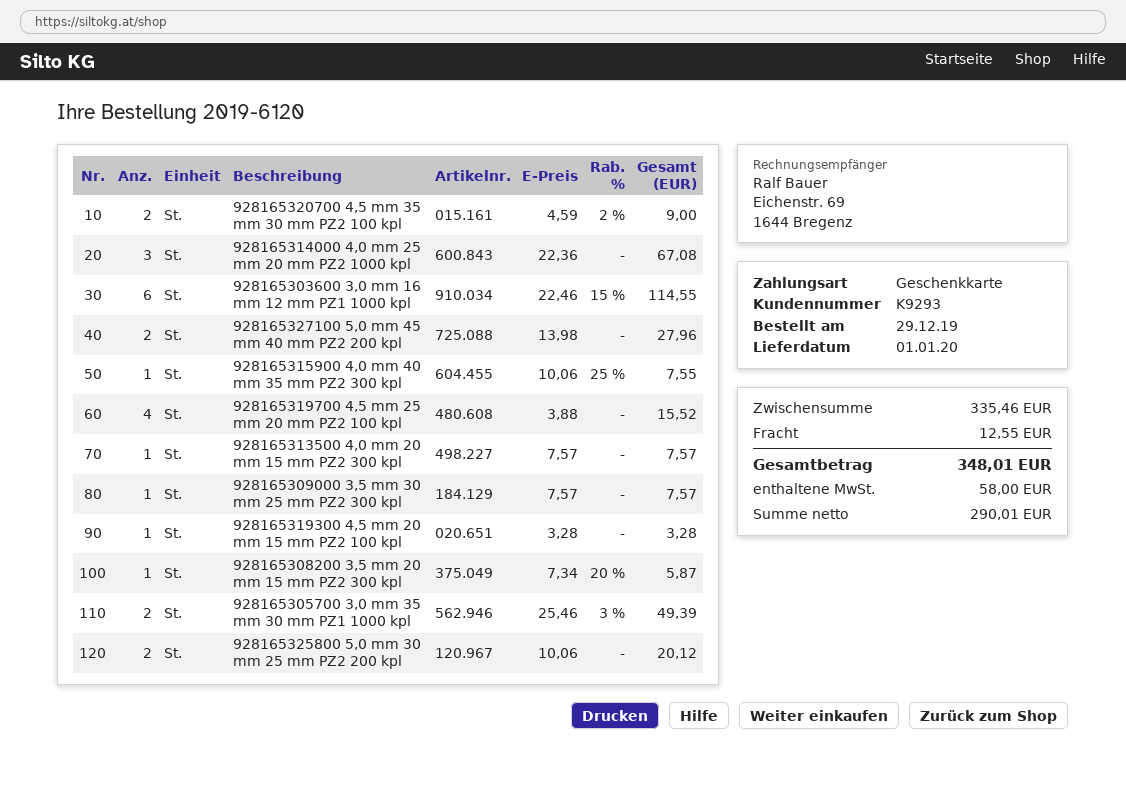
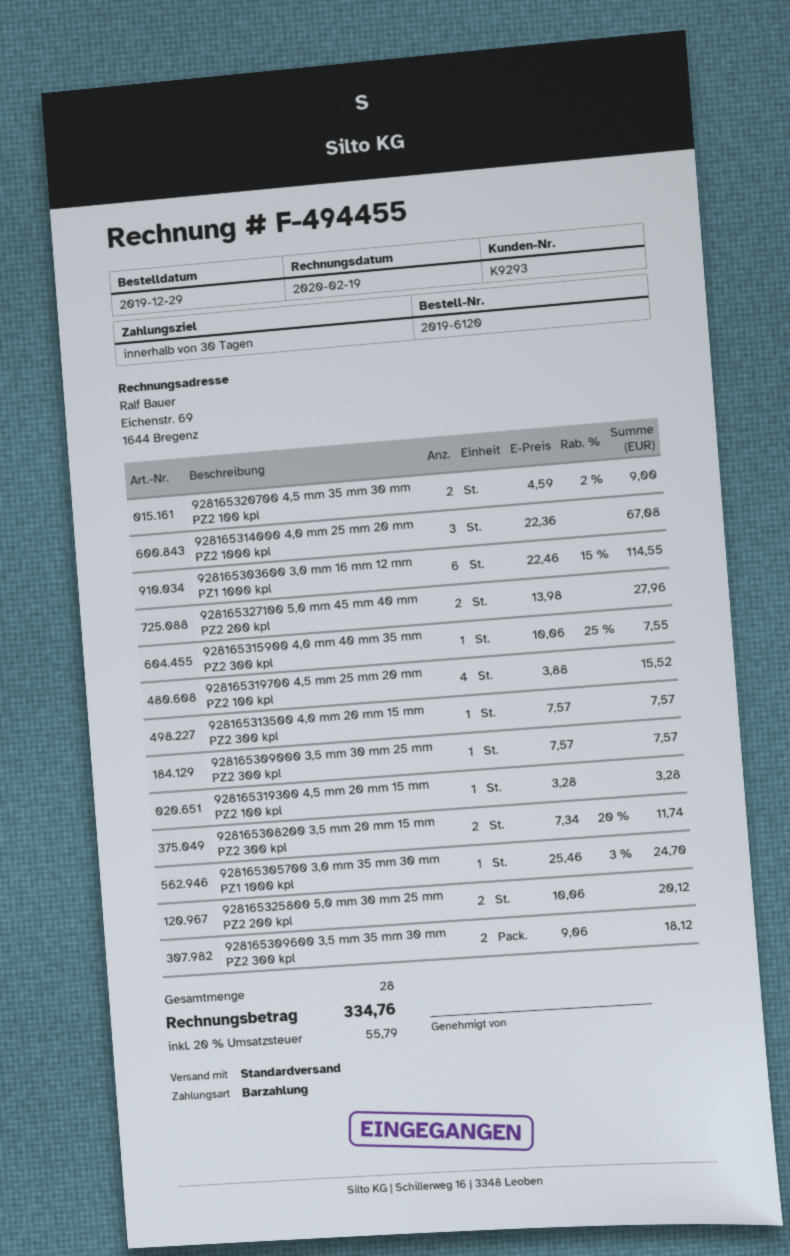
payment method: gift card -> cash
928165308200 3,5 mm 20 mm 15 mm PZ2 300 kpl: 1 x 7.34 - 20% = 5.87 -> 2 x 7.34 - 20% = 11.74
928165305700 3,0 mm 35 mm 30 mm PZ1 1000 kpl: 2 x 25.46 - 3% = 49.39 -> 1 x 25.46 - 3% = 24.70
928165309600 3,5 mm 35 mm 30 mm PZ2 300 kpl: none -> 2 x 9.06 = 18.12
shipping: 12.55 -> none
tax: 58.00 -> 55.79
total: 348.01 -> 334.76

